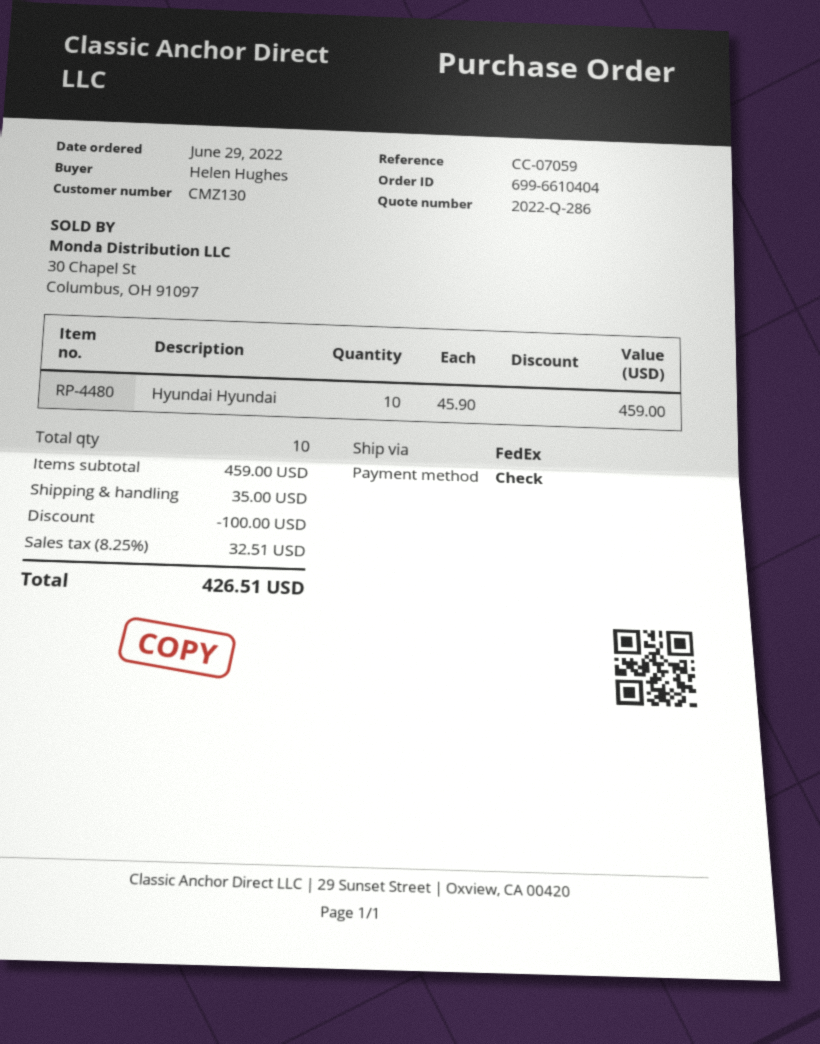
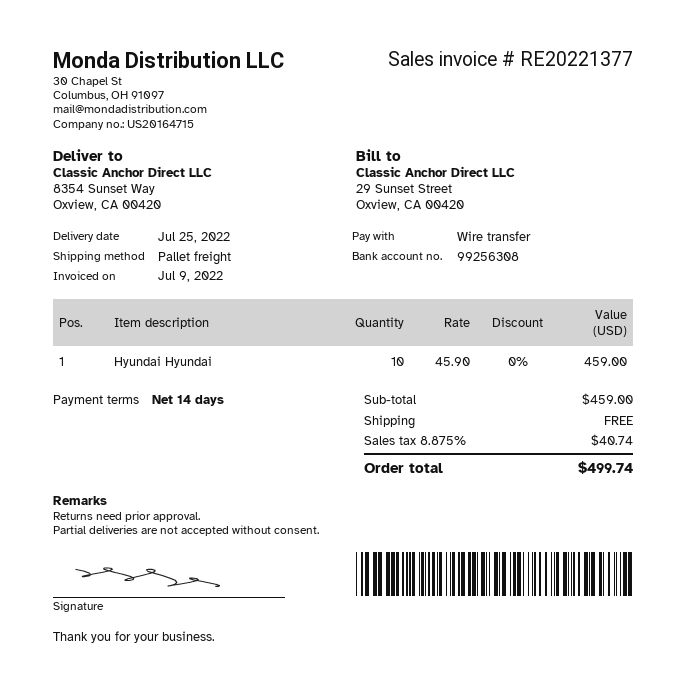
payment method: cheque -> bank transfer
shipping method: FedEx -> pallet freight
discount: 100.00 -> none
shipping: 35.00 -> 0.00
tax: 8.25% = 32.51 -> 8.875% = 40.74
total: 426.51 -> 499.74

